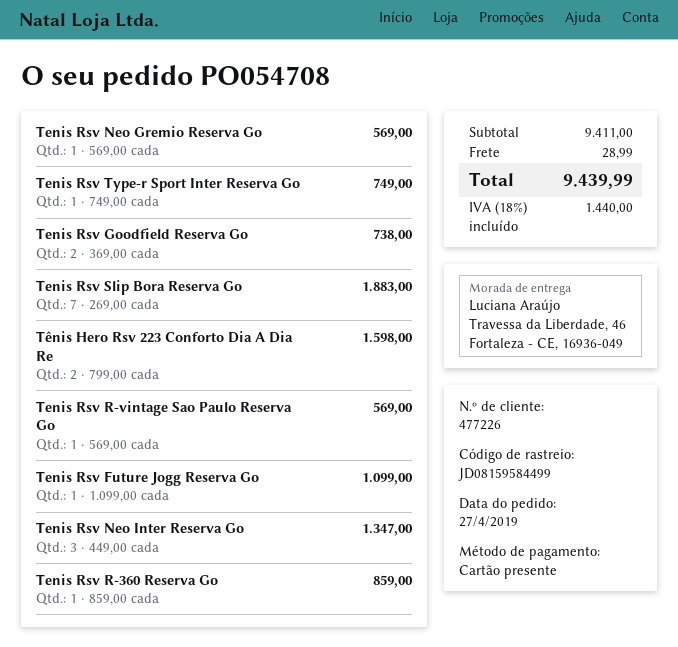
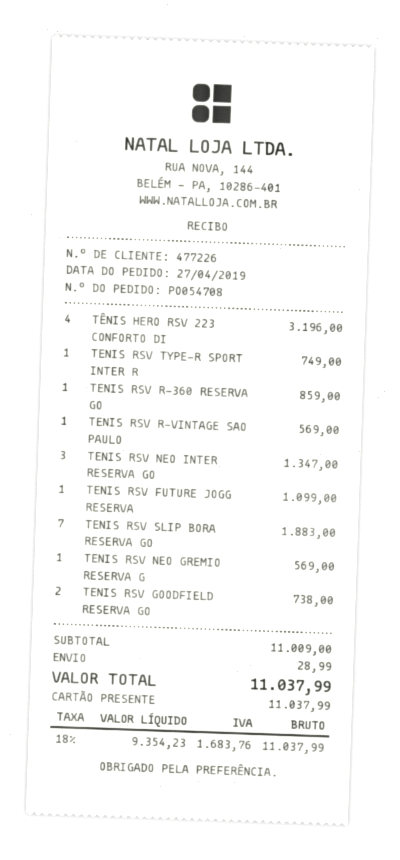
Tênis Hero Rsv 223 Conforto Dia A Dia Re: 2 for 1598.00 -> 4 for 3196.00
subtotal: 9411.00 -> 11009.00
tax: 18% = 1440.00 -> 18% = 1683.76
total: 9439.99 -> 11037.99

